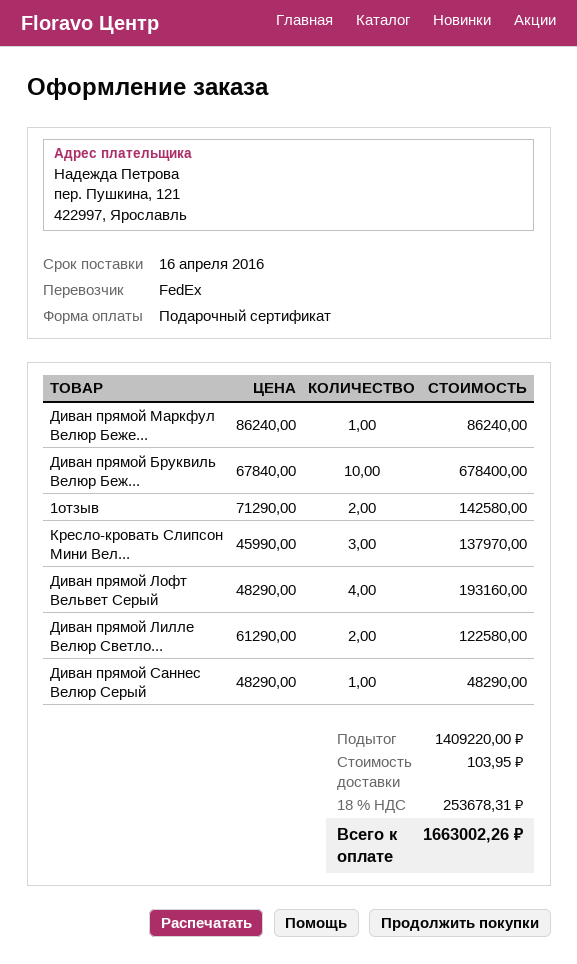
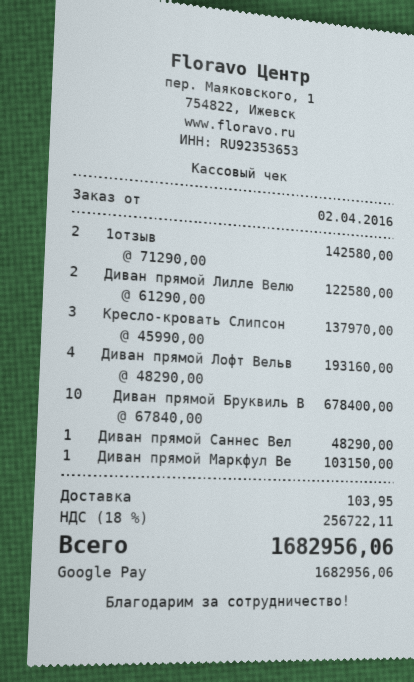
payment method: gift card -> Google Pay
Диван прямой Маркфул Велюр Беже...: 1 x 86240.00 = 86240.00 -> 1 x 103150.00 = 103150.00
tax: 18% = 253678.31 -> 18% = 256722.11
total: 1663002.26 -> 1682956.06

